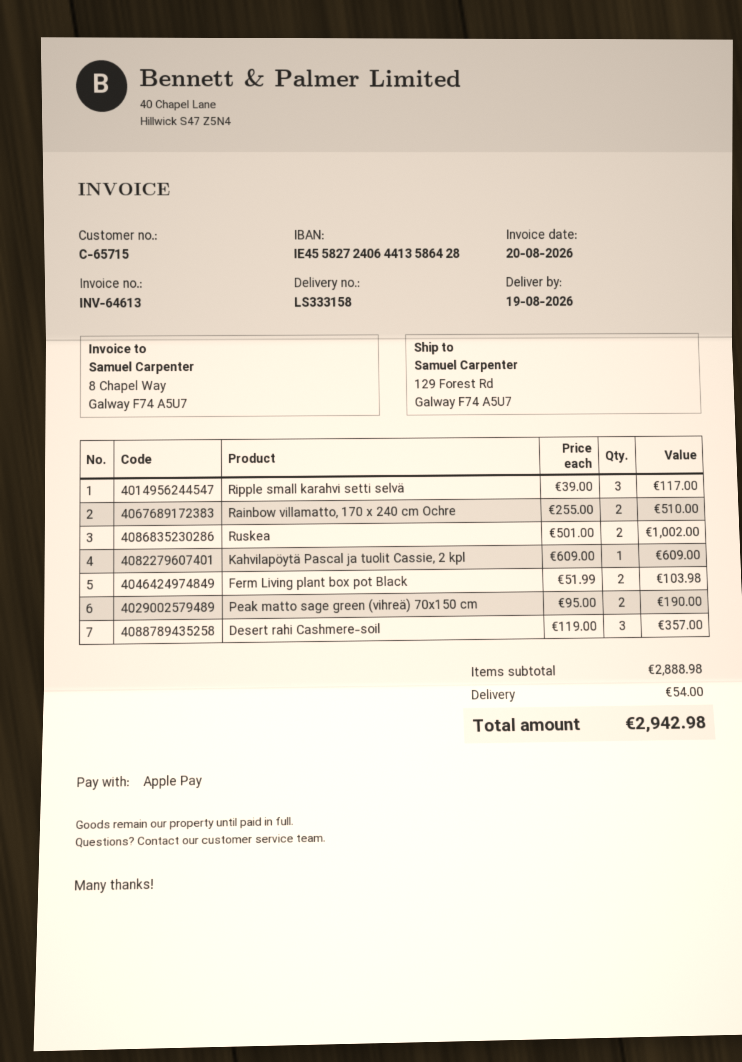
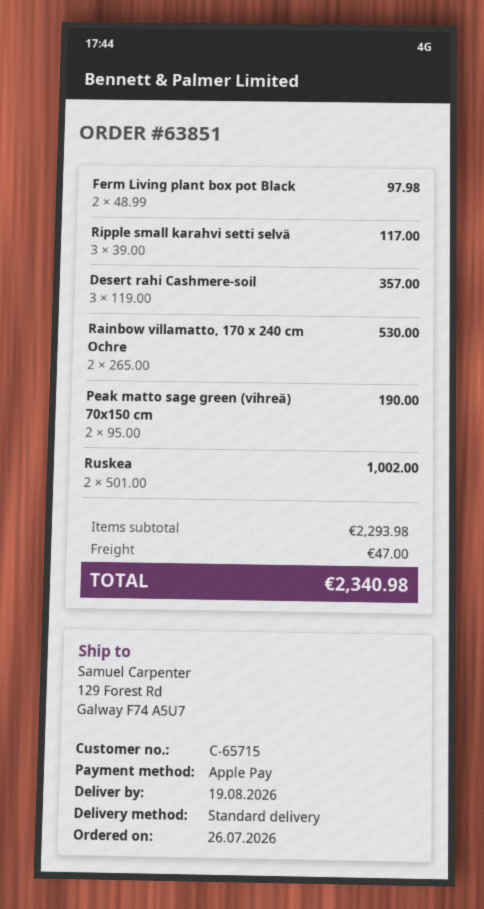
Rainbow villamatto, 170 x 240 cm Ochre: 2 x 255.00 = 510.00 -> 2 x 265.00 = 530.00
Kahvilapöytä Pascal ja tuolit Cassie, 2 kpl: 1 x 609.00 = 609.00 -> none
Ferm Living plant box pot Black: 2 x 51.99 = 103.98 -> 2 x 48.99 = 97.98
subtotal: 2888.98 -> 2293.98
shipping: 54.00 -> 47.00
total: 2942.98 -> 2340.98

